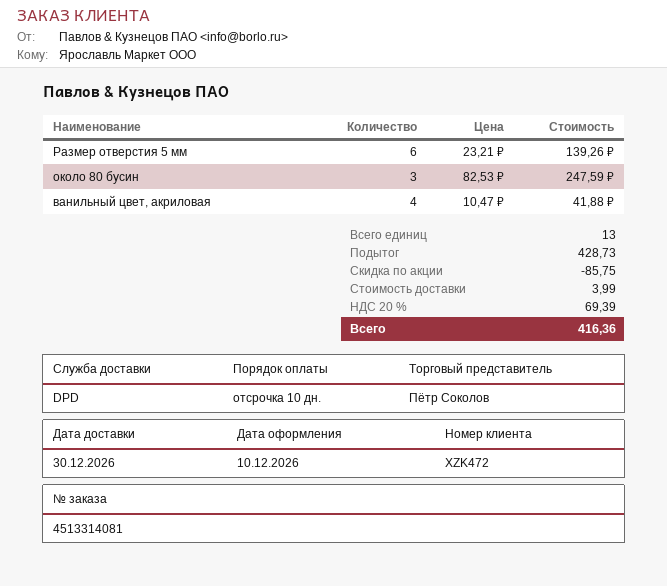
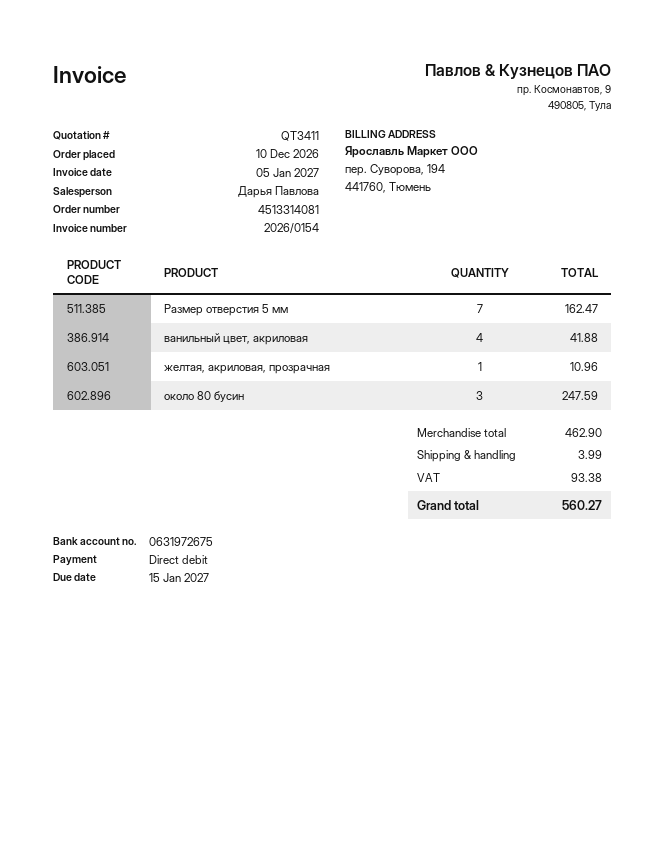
sales rep: Пётр Соколов -> Дарья Павлова
Размер отверстия 5 мм: 6 for 139.26 -> 7 for 162.47
желтая, акриловая, прозрачная: none -> 1 for 10.96
subtotal: 428.73 -> 462.90
discount: 85.75 -> none
tax: 69.39 -> 93.38
total: 416.36 -> 560.27

